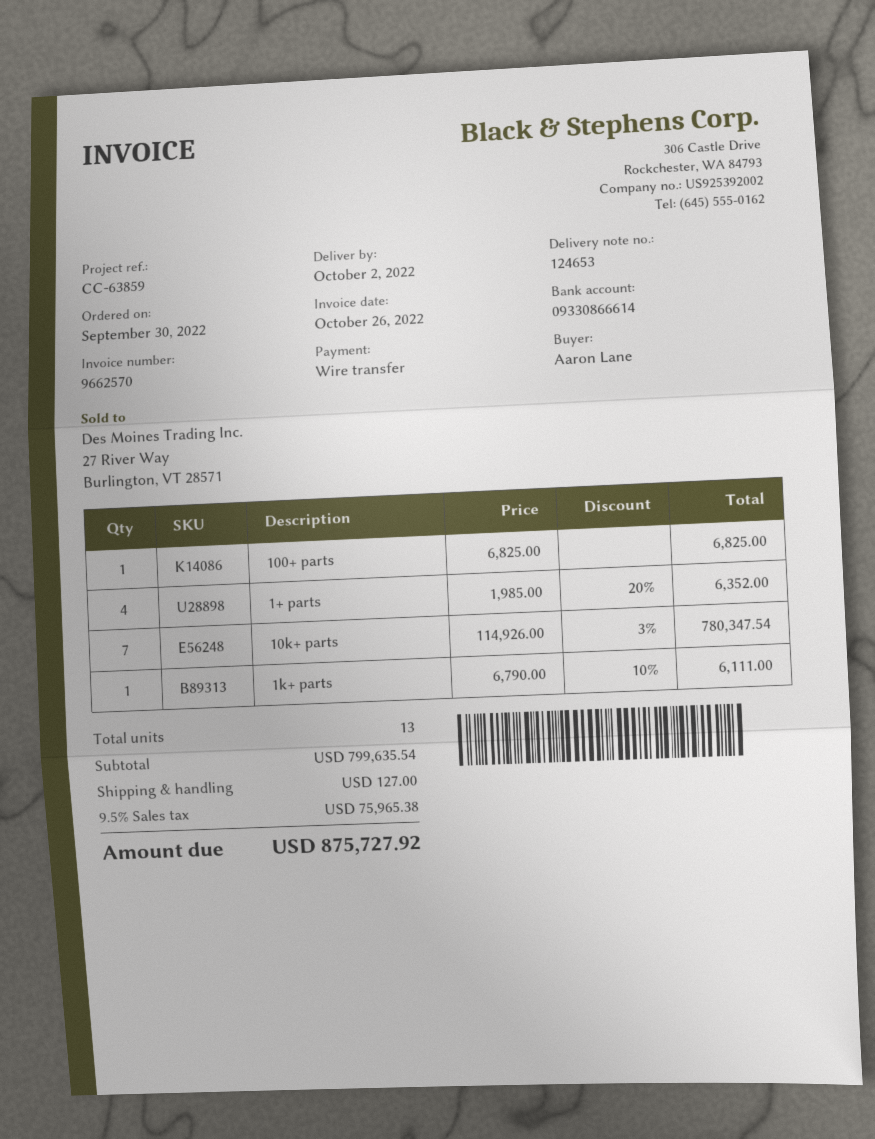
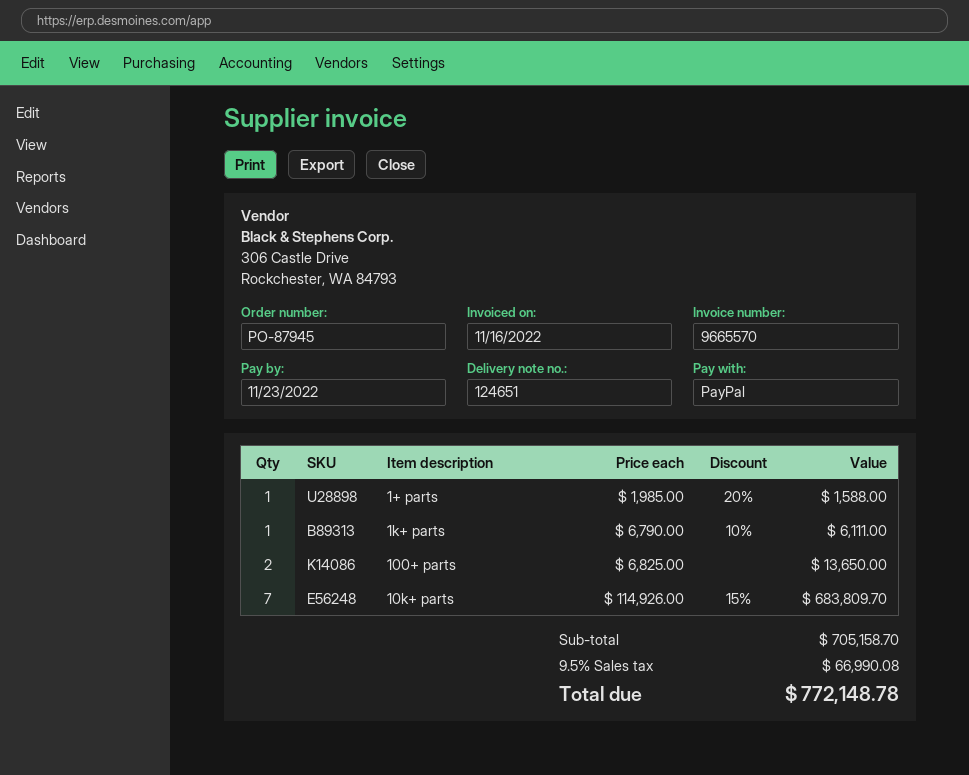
delivery note number: 124653 -> 124651
invoice number: 9662570 -> 9665570
invoice date: 2022-10-26 -> 2022-11-16
payment method: bank transfer -> PayPal
100+ parts: 1 x 6825.00 = 6825.00 -> 2 x 6825.00 = 13650.00
1+ parts: 4 x 1985.00 - 20% = 6352.00 -> 1 x 1985.00 - 20% = 1588.00
10k+ parts: 7 x 114926.00 - 3% = 780347.54 -> 7 x 114926.00 - 15% = 683809.70
subtotal: 799635.54 -> 705158.70
shipping: 127.00 -> none
tax: 9.5% = 75965.38 -> 9.5% = 66990.08
total: 875727.92 -> 772148.78

